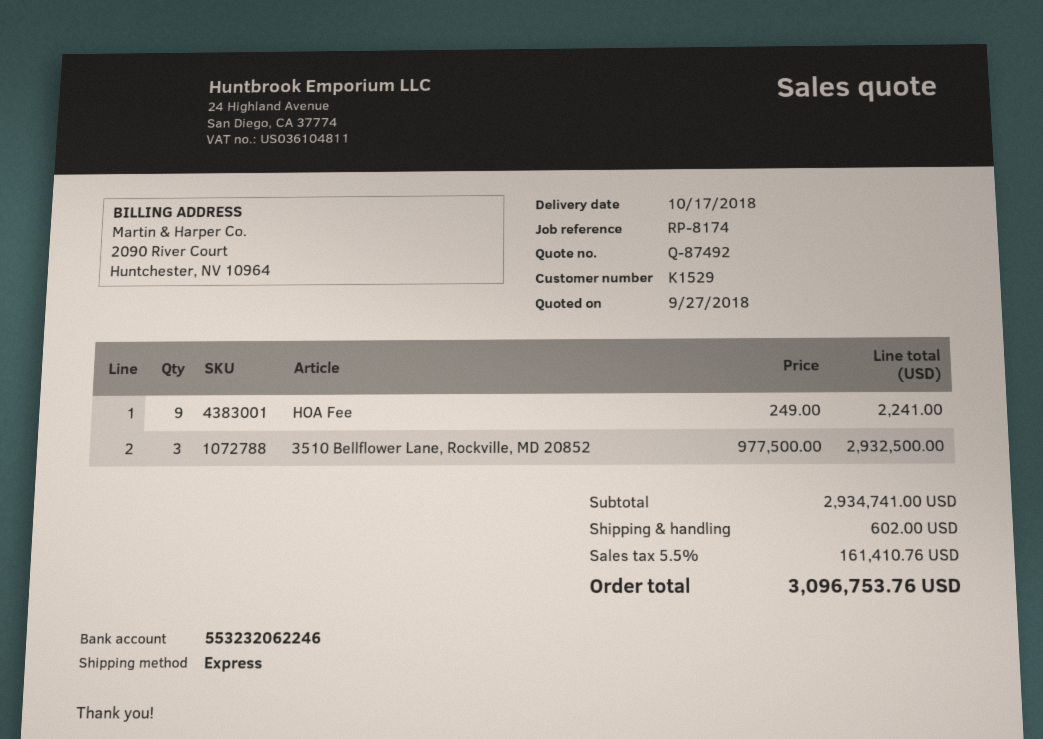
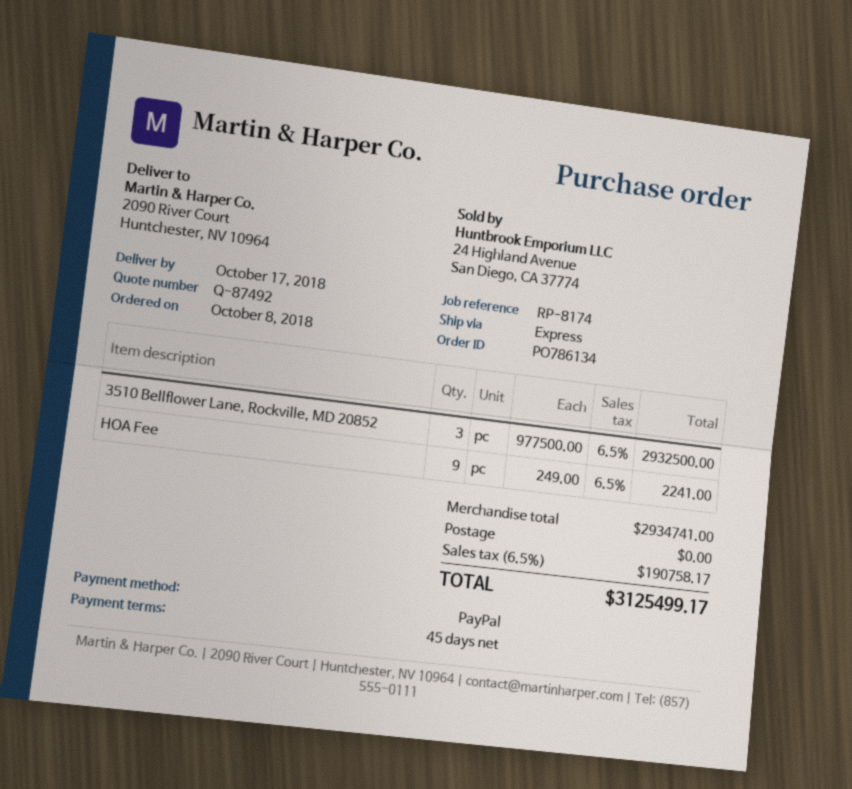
shipping: 602.00 -> 0.00
tax: 5.5% = 161410.76 -> 6.5% = 190758.17
total: 3096753.76 -> 3125499.17

